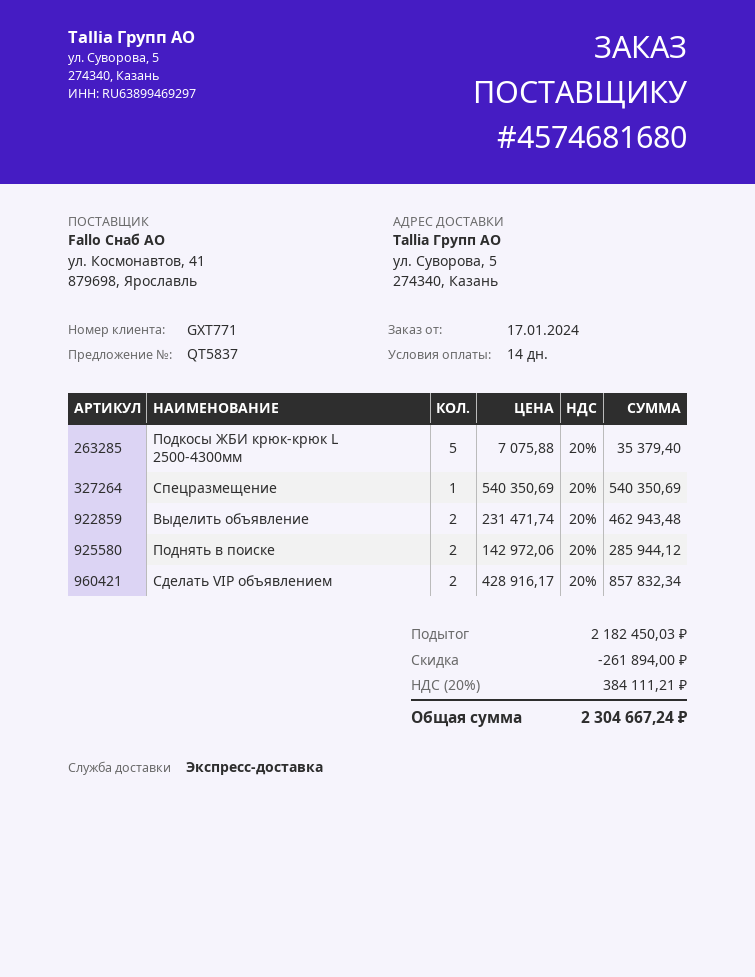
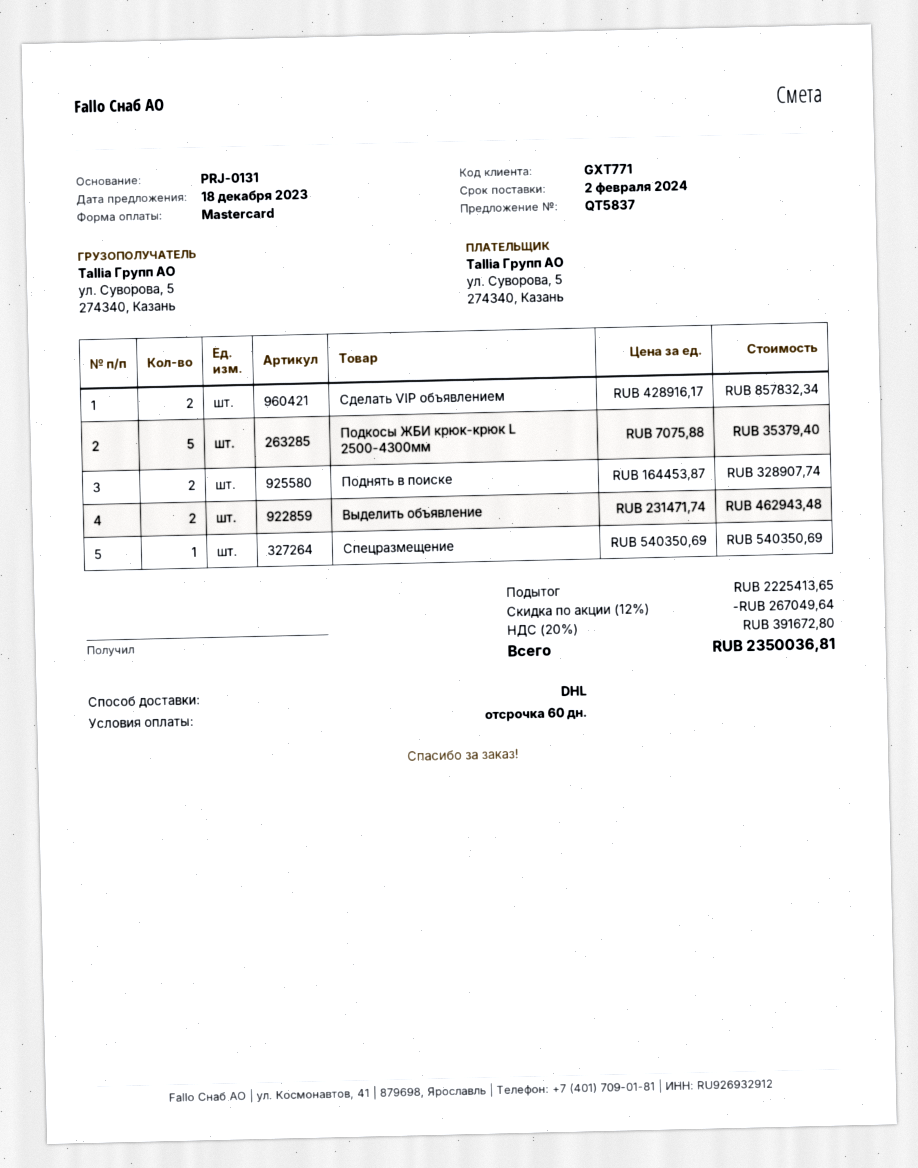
payment terms: 14 days -> 60 days
shipping method: express -> DHL
Поднять в поиске: 2 x 142972.06 = 285944.12 -> 2 x 164453.87 = 328907.74
subtotal: 2182450.03 -> 2225413.65
discount: 261894.00 -> 267049.64
tax: 20% = 384111.21 -> 20% = 391672.80
total: 2304667.24 -> 2350036.81

